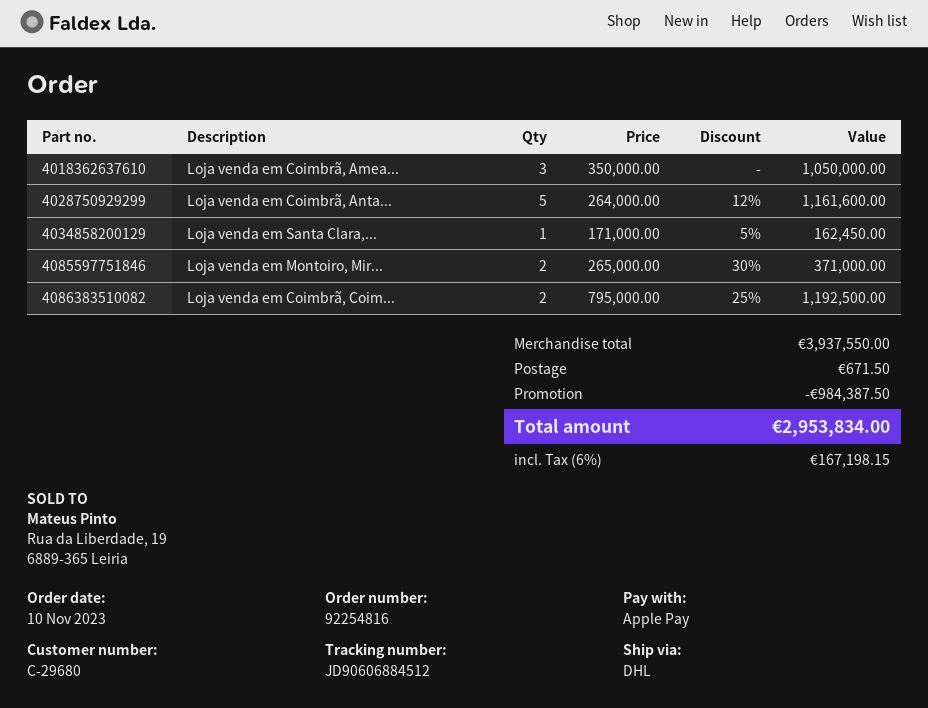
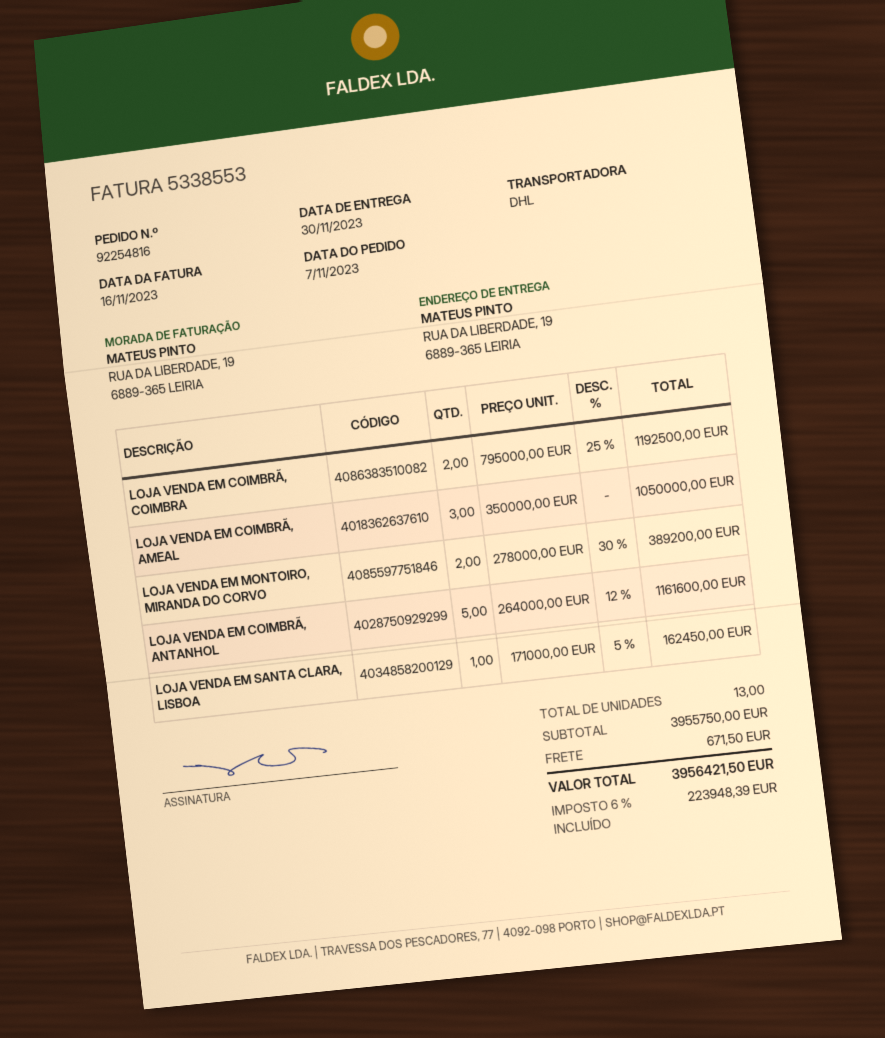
order date: 2023-11-10 -> 2023-11-07
Loja venda em Montoiro, Mir...: 2 x 265000.00 - 30% = 371000.00 -> 2 x 278000.00 - 30% = 389200.00
subtotal: 3937550.00 -> 3955750.00
discount: 984387.50 -> none
tax: 6% = 167198.15 -> 6% = 223948.39
total: 2953834.00 -> 3956421.50

